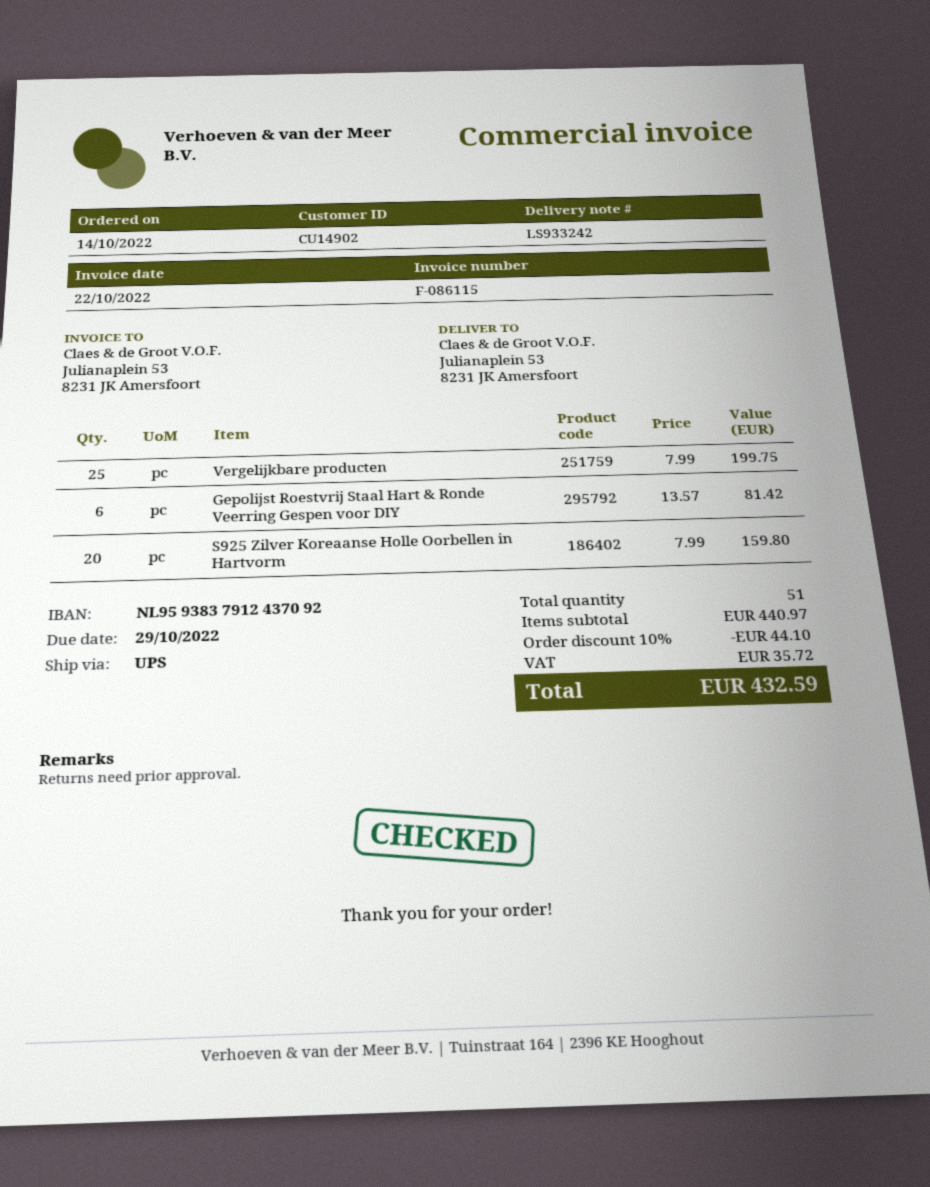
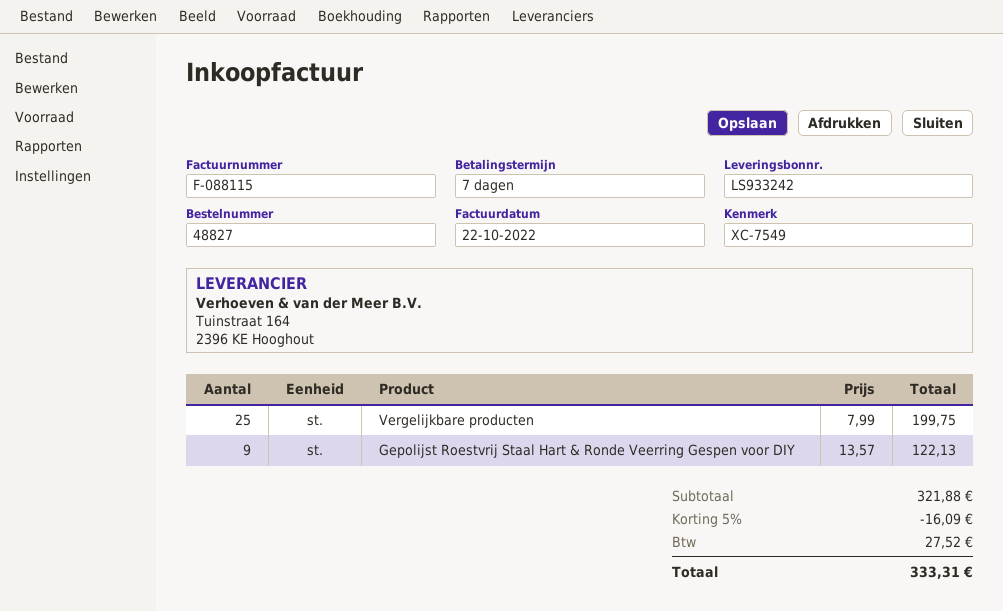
invoice number: F-086115 -> F-088115
Gepolijst Roestvrij Staal Hart & Ronde Veerring Gespen voor DIY: 6 x 13.57 = 81.42 -> 9 x 13.57 = 122.13
S925 Zilver Koreaanse Holle Oorbellen in Hartvorm: 20 x 7.99 = 159.80 -> none
subtotal: 440.97 -> 321.88
discount: 10% = 44.10 -> 5% = 16.09
tax: 35.72 -> 27.52
total: 432.59 -> 333.31

